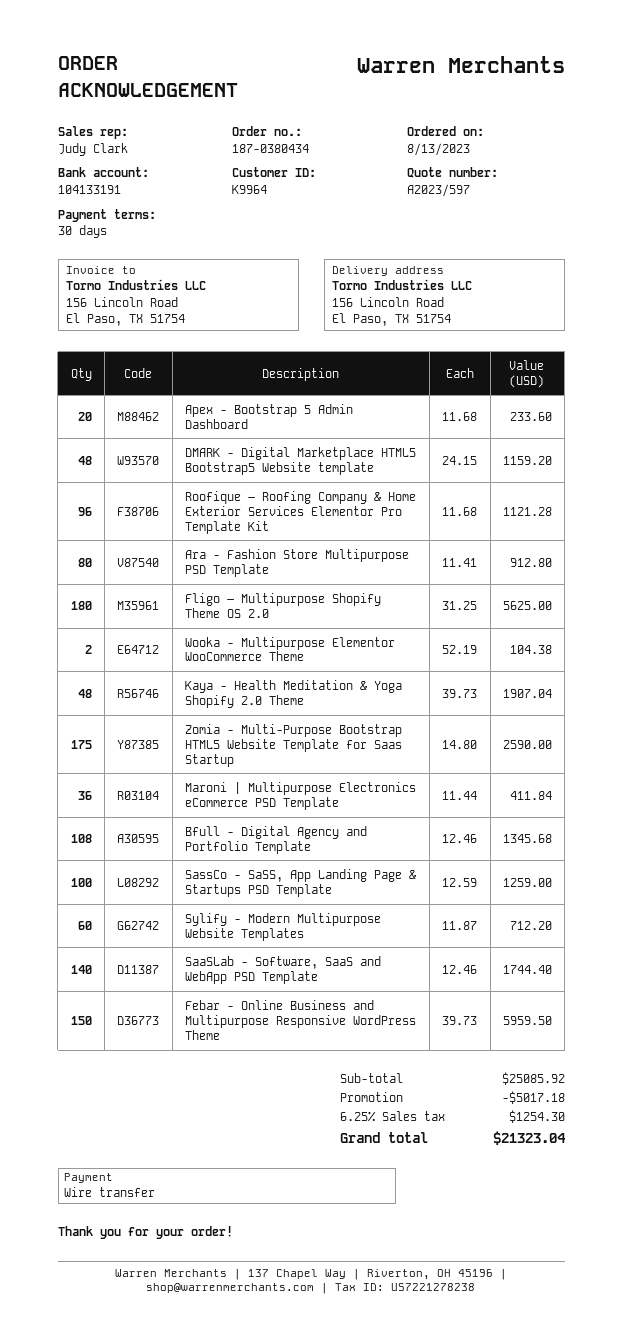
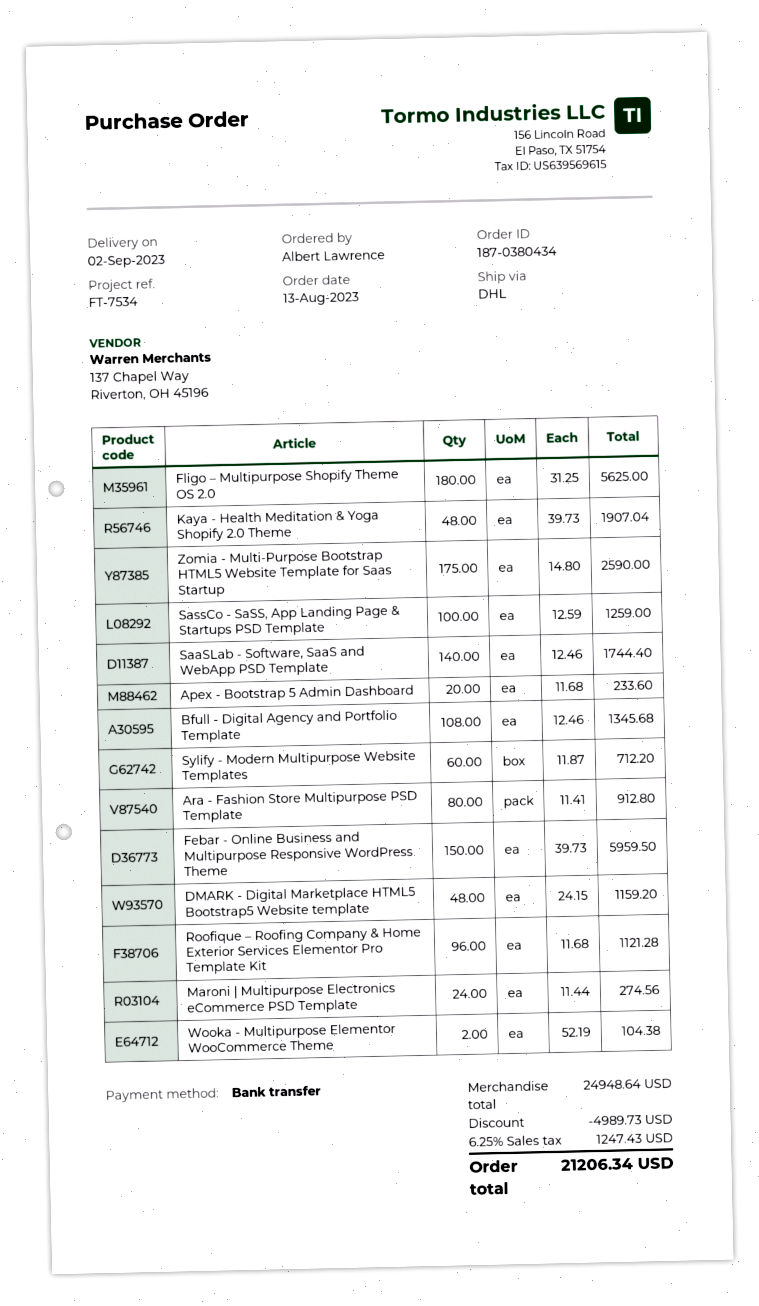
Maroni | Multipurpose Electronics eCommerce PSD Template: 36 x 11.44 = 411.84 -> 24 x 11.44 = 274.56
subtotal: 25085.92 -> 24948.64
discount: 5017.18 -> 4989.73
tax: 6.25% = 1254.30 -> 6.25% = 1247.43
total: 21323.04 -> 21206.34

